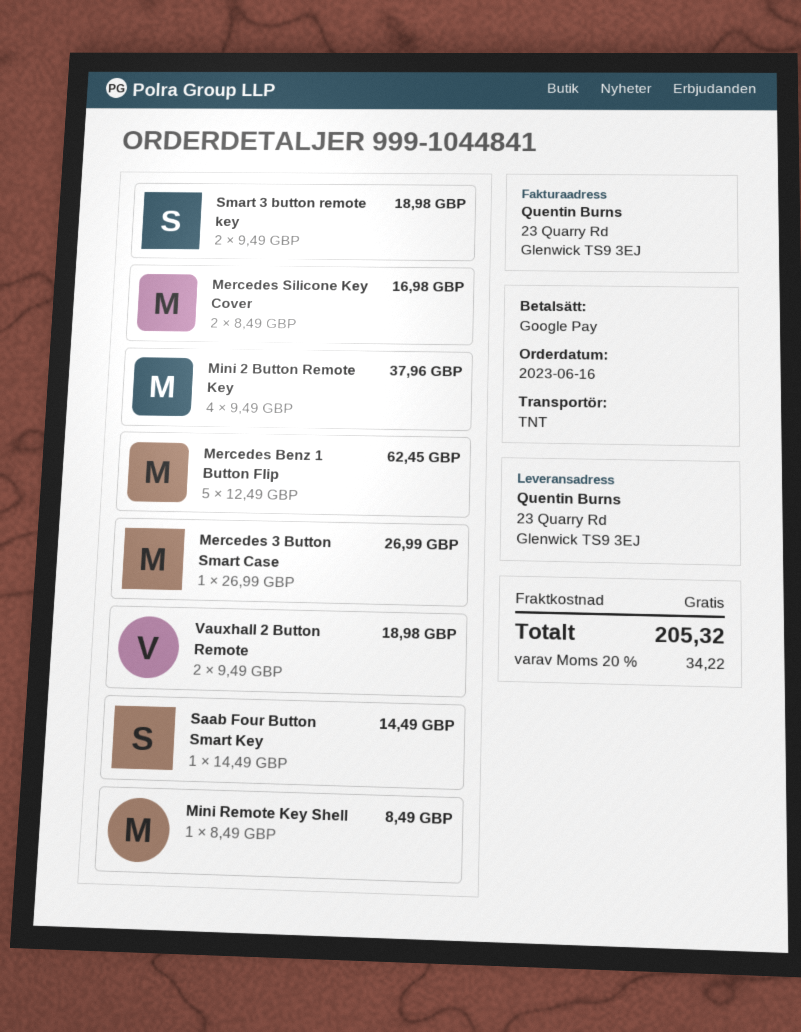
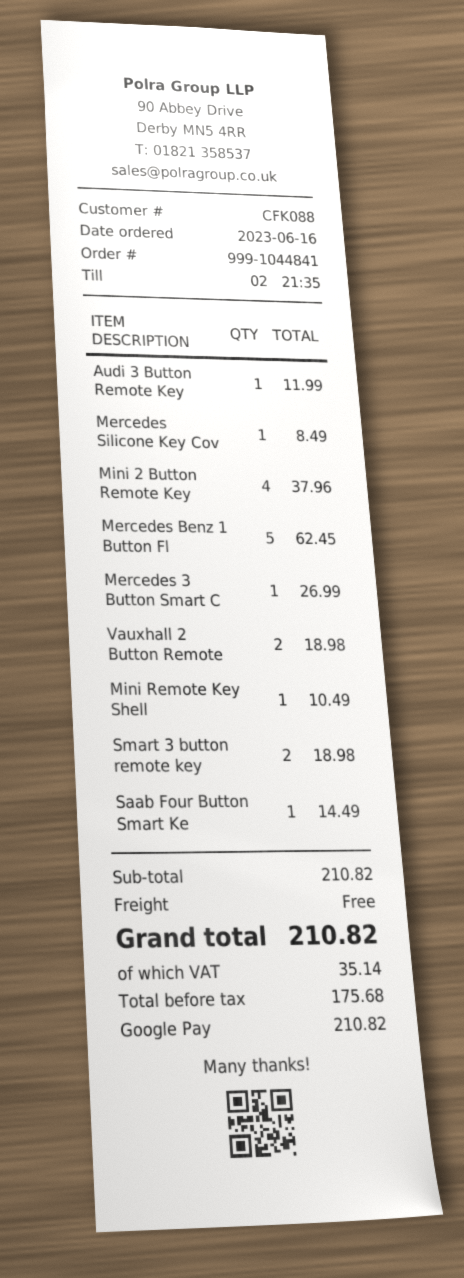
Mercedes Silicone Key Cover: 2 for 16.98 -> 1 for 8.49
Mini Remote Key Shell: 1 for 8.49 -> 1 for 10.49
Audi 3 Button Remote Key: none -> 1 for 11.99
tax: 34.22 -> 35.14
total: 205.32 -> 210.82

